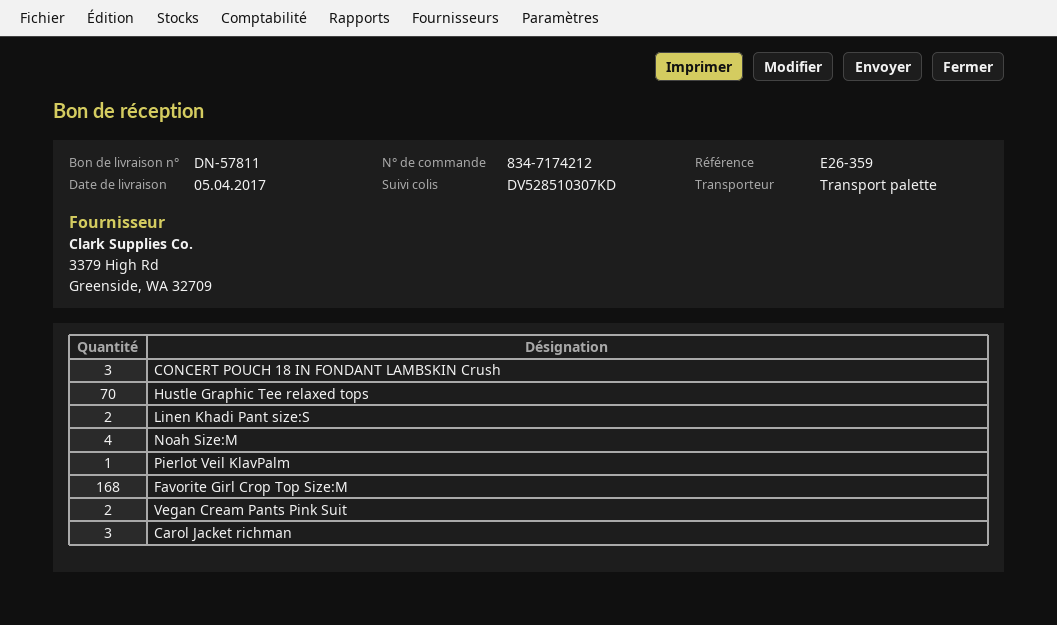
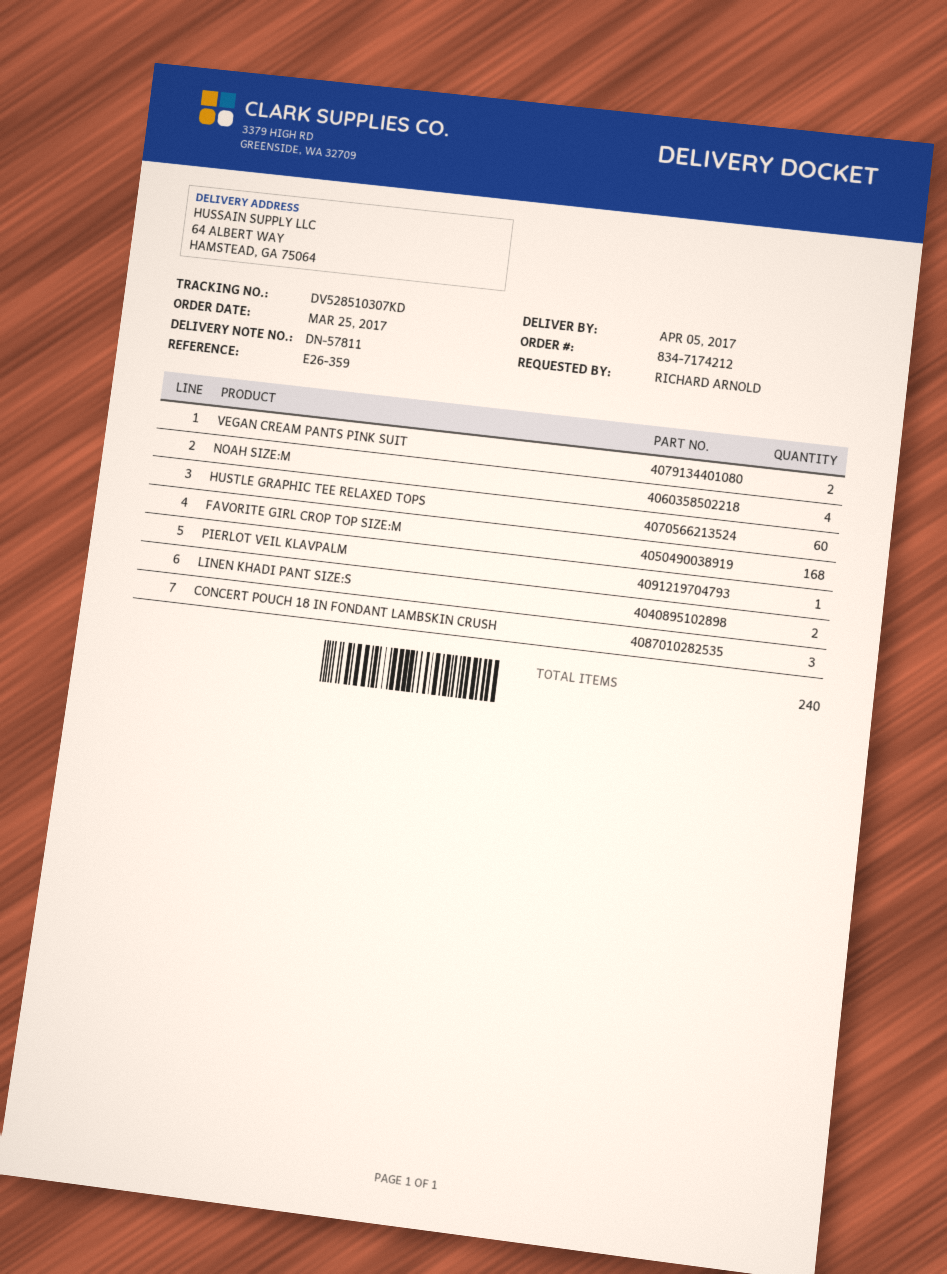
Hustle Graphic Tee relaxed tops: 70 -> 60
Carol Jacket richman: 3 -> none

